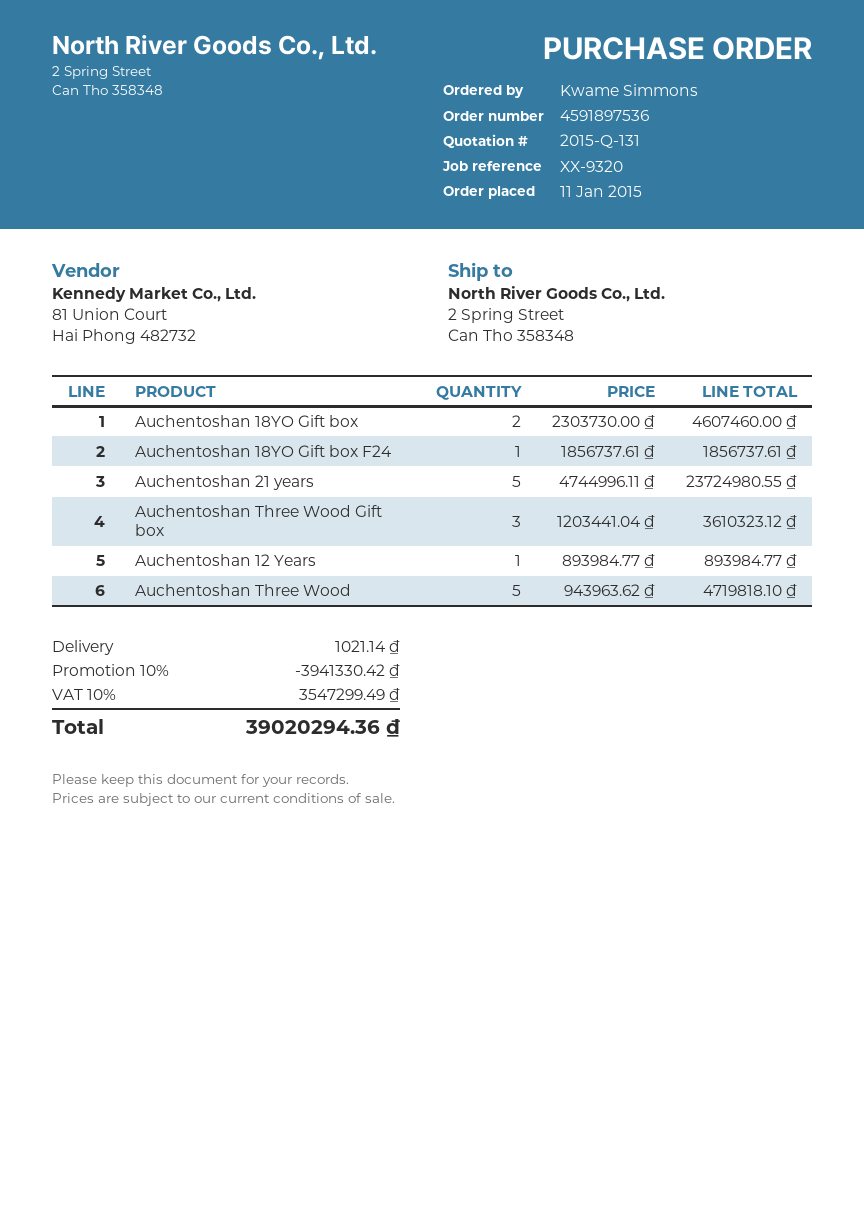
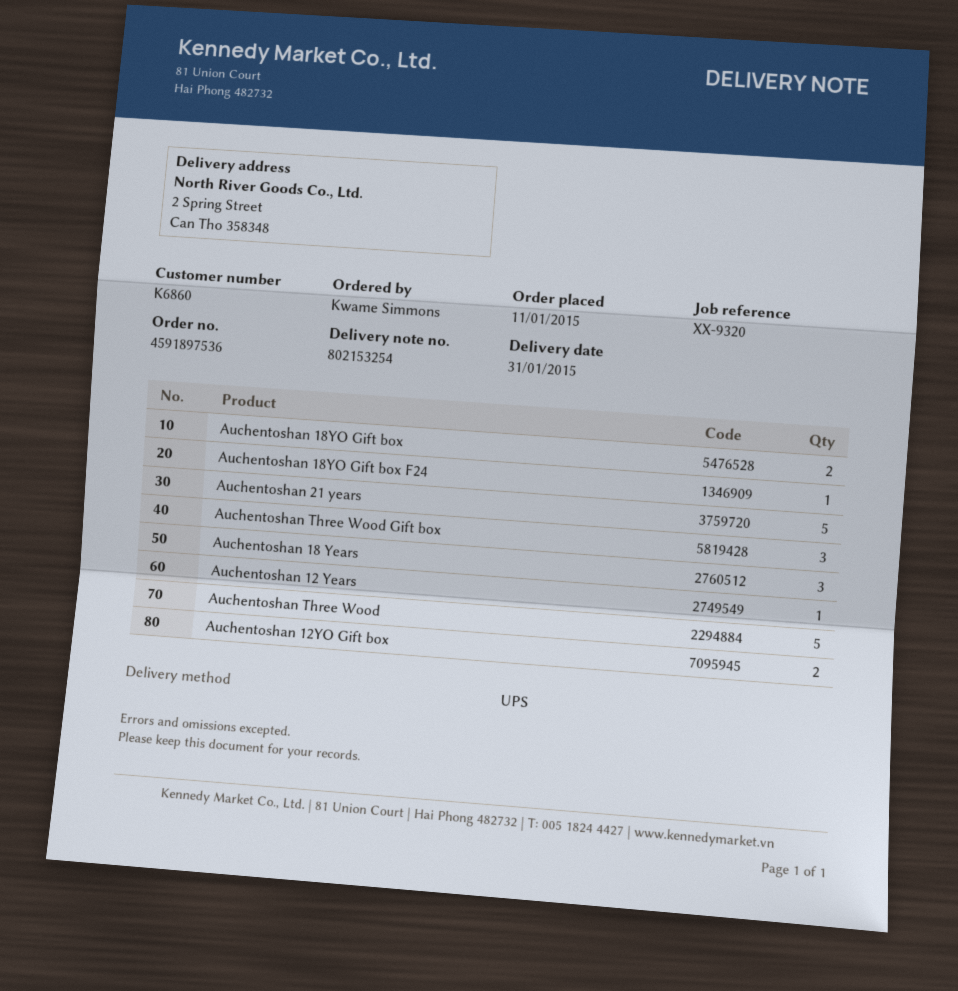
Auchentoshan 18 Years: none -> 3
Auchentoshan 12YO Gift box: none -> 2

